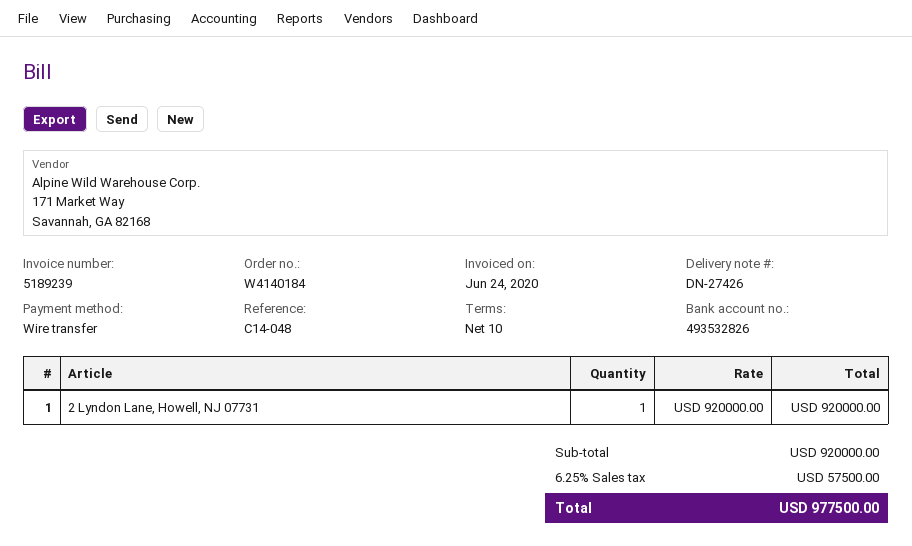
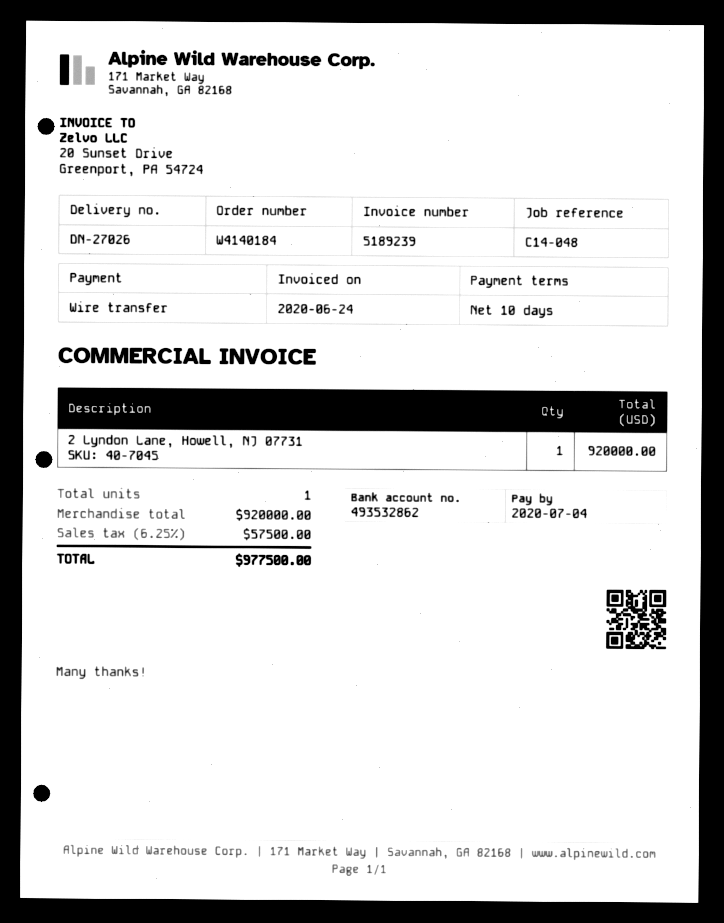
delivery note number: DN-27426 -> DN-27026
bank account: 493532826 -> 493532862

